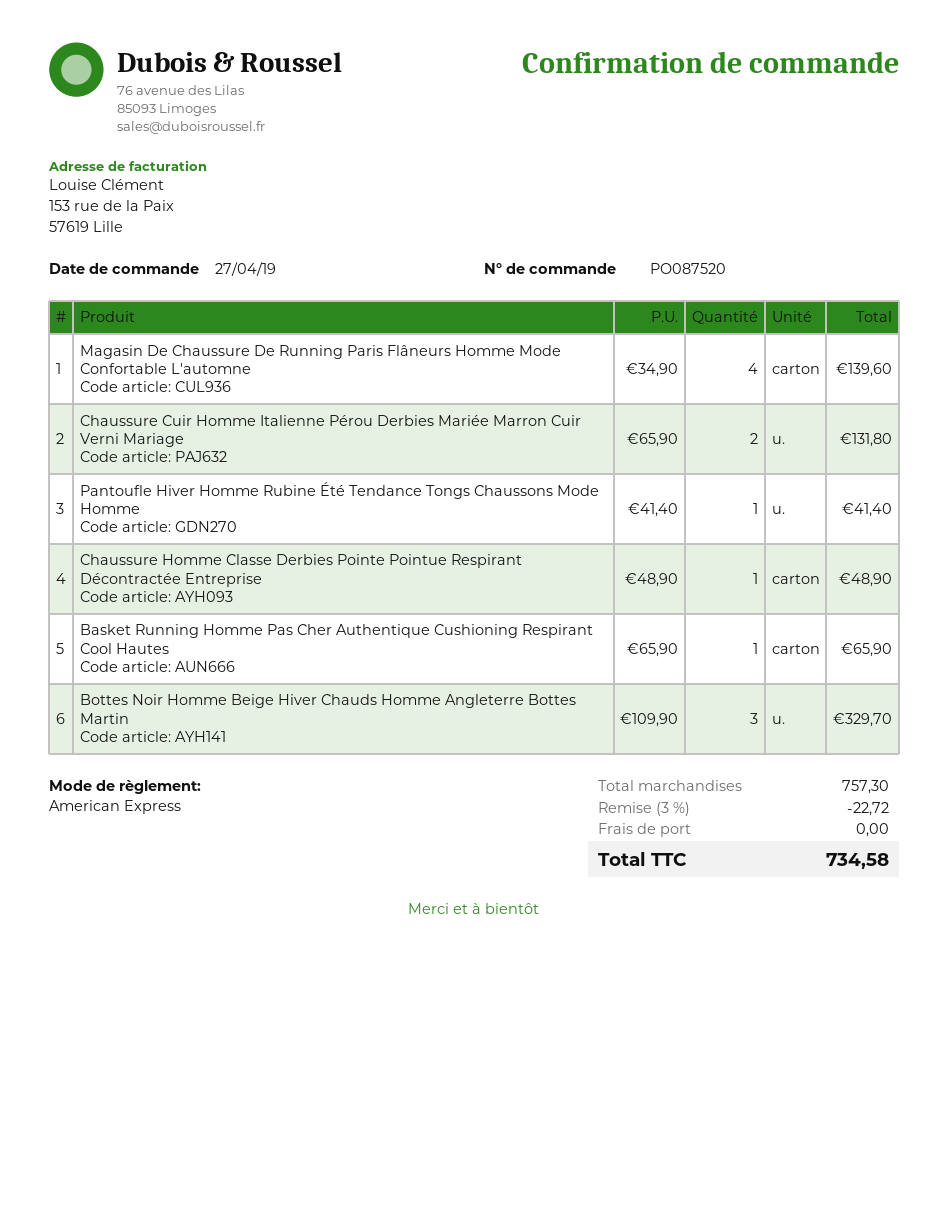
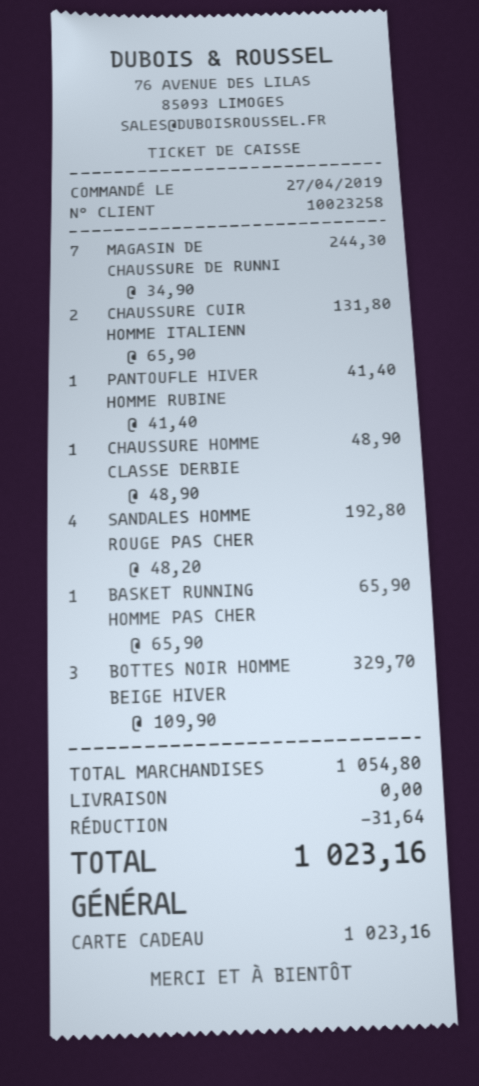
payment method: American Express -> gift card
Magasin De Chaussure De Running Paris Flâneurs Homme Mode Confortable L'automne: 4 x 34.90 = 139.60 -> 7 x 34.90 = 244.30
SANDALES HOMME ROUGE PAS CHER: none -> 4 x 48.20 = 192.80
subtotal: 757.30 -> 1054.80
discount: 22.72 -> 31.64
total: 734.58 -> 1023.16

